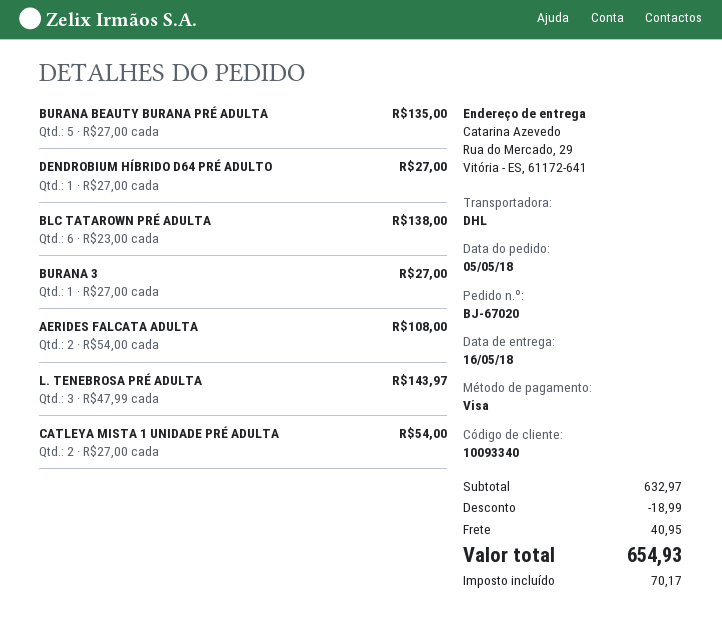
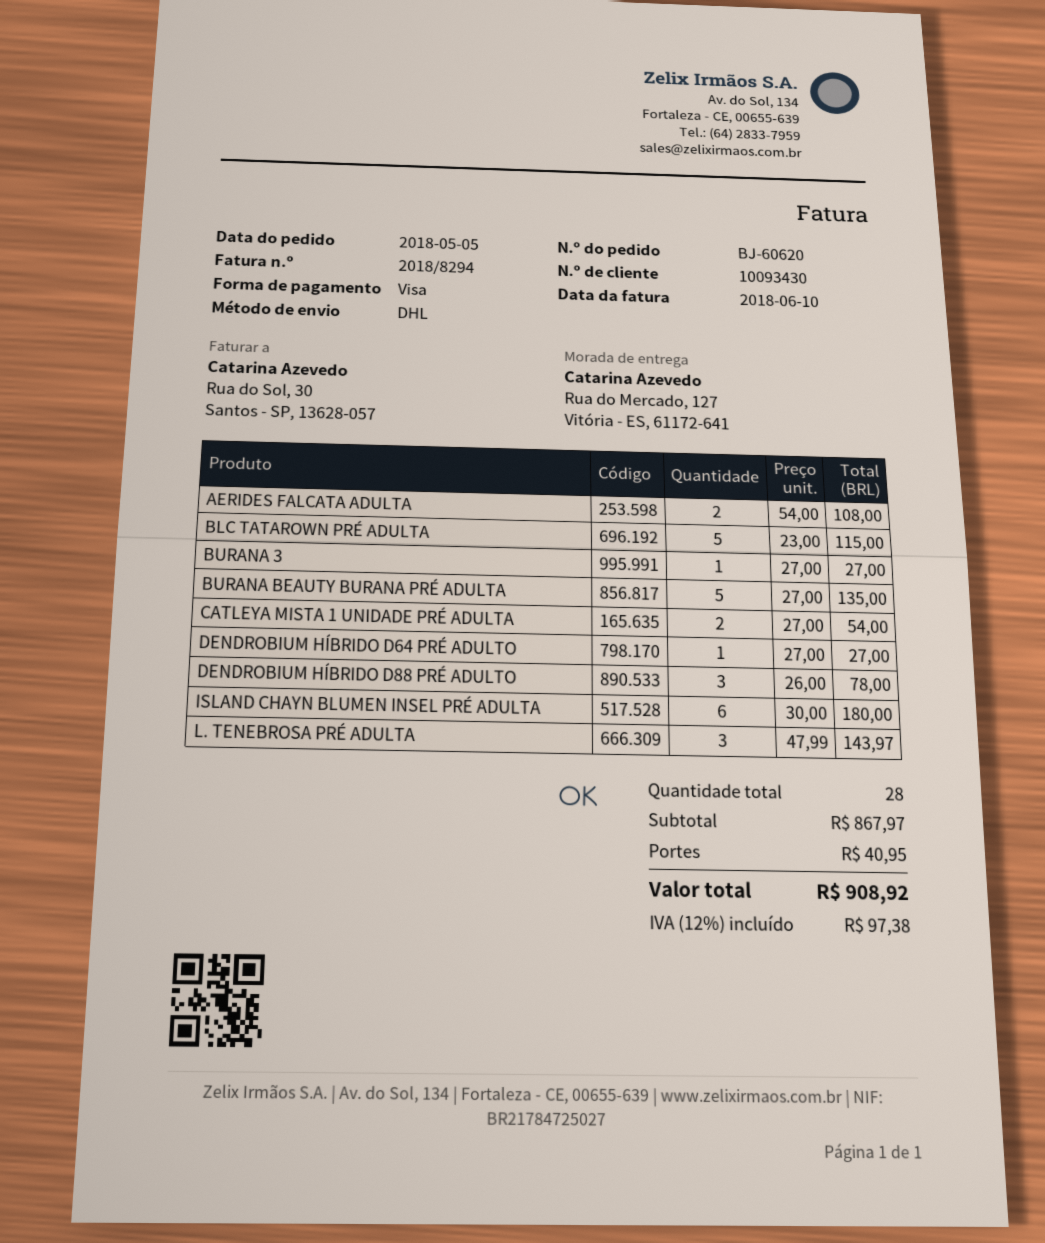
order number: BJ-67020 -> BJ-60620
customer number: 10093340 -> 10093430
ship to: Rua do Mercado, 29, Vitória - ES, 61172-641 -> Rua do Mercado, 127, Vitória - ES, 61172-641
BLC TATAROWN PRÉ ADULTA: 6 x 23.00 = 138.00 -> 5 x 23.00 = 115.00
DENDROBIUM HÍBRIDO D88 PRÉ ADULTO: none -> 3 x 26.00 = 78.00
ISLAND CHAYN BLUMEN INSEL PRÉ ADULTA: none -> 6 x 30.00 = 180.00
subtotal: 632.97 -> 867.97
discount: 18.99 -> none
tax: 70.17 -> 97.38
total: 654.93 -> 908.92

